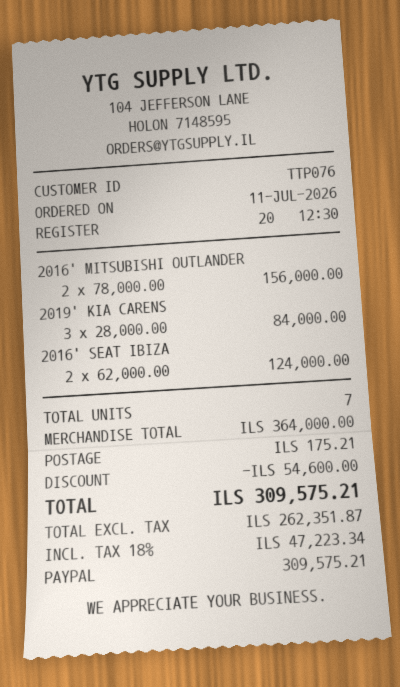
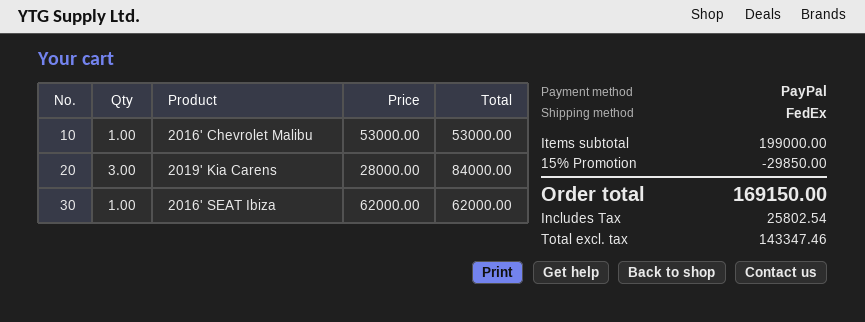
2016' MITSUBISHI OUTLANDER: 2 x 78000.00 = 156000.00 -> none
2016' SEAT IBIZA: 2 x 62000.00 = 124000.00 -> 1 x 62000.00 = 62000.00
2016' Chevrolet Malibu: none -> 1 x 53000.00 = 53000.00
subtotal: 364000.00 -> 199000.00
discount: 54600.00 -> 29850.00
shipping: 175.21 -> none
net: 262351.87 -> 143347.46
tax: 47223.34 -> 25802.54
total: 309575.21 -> 169150.00

